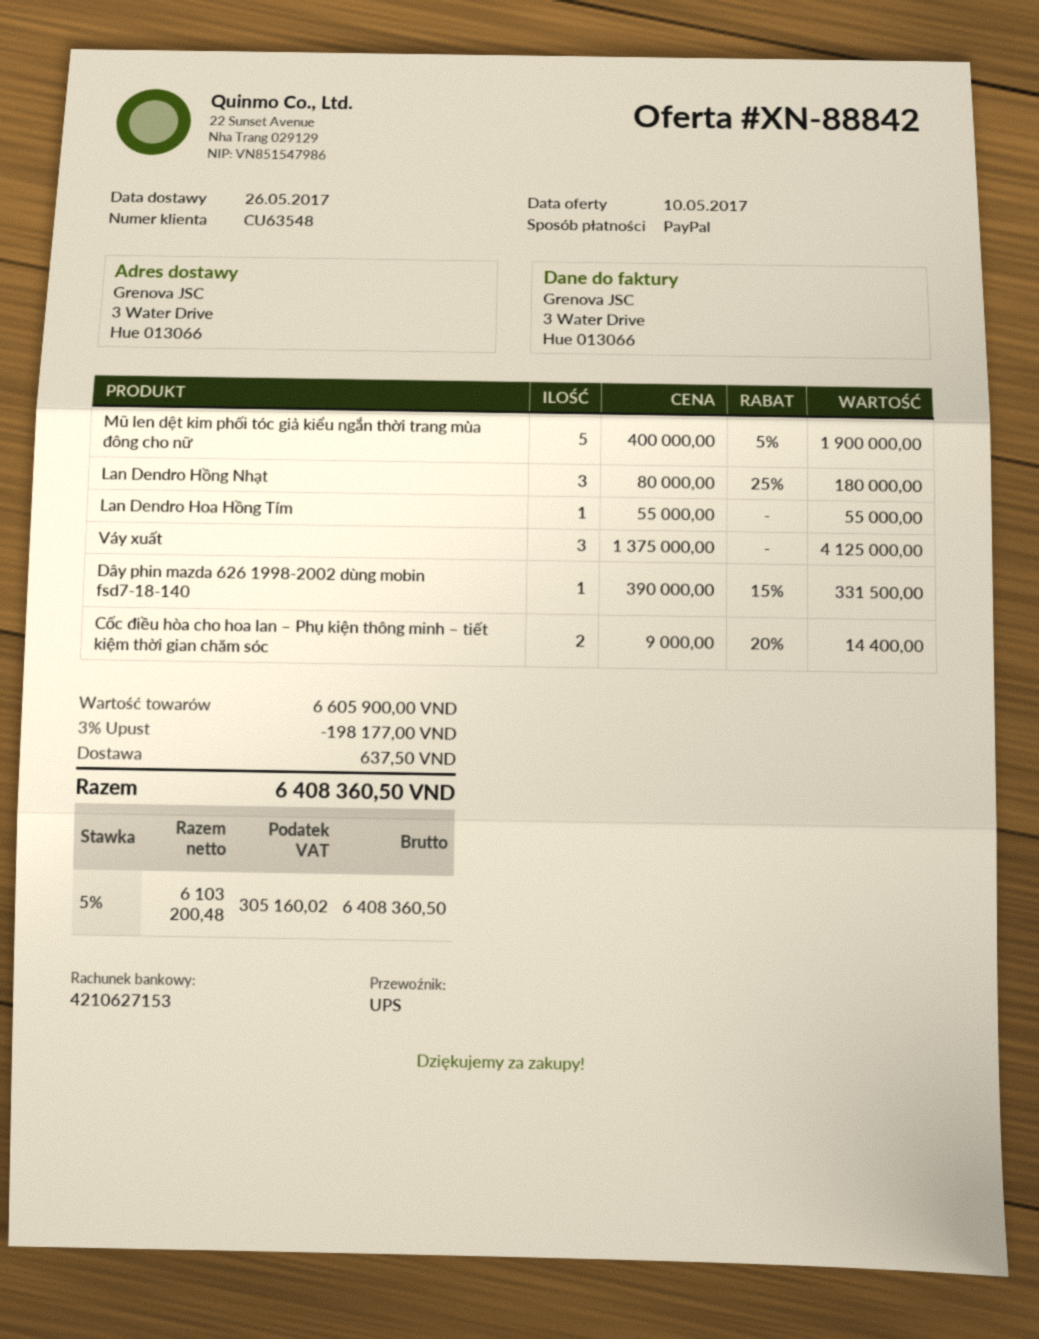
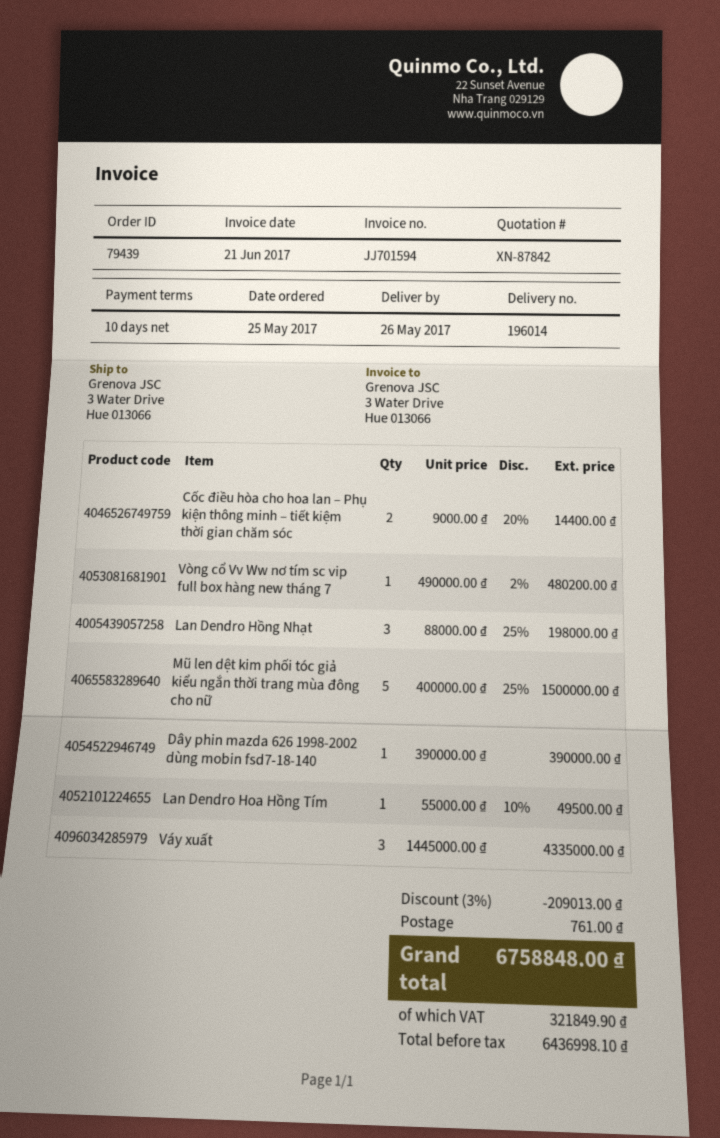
quote number: XN-88842 -> XN-87842
Mũ len dệt kim phối tóc giả kiểu ngắn thời trang mùa đông cho nữ: 5 x 400000.00 - 5% = 1900000.00 -> 5 x 400000.00 - 25% = 1500000.00
Lan Dendro Hồng Nhạt: 3 x 80000.00 - 25% = 180000.00 -> 3 x 88000.00 - 25% = 198000.00
Lan Dendro Hoa Hồng Tím: 1 x 55000.00 = 55000.00 -> 1 x 55000.00 - 10% = 49500.00
Váy xuất: 3 x 1375000.00 = 4125000.00 -> 3 x 1445000.00 = 4335000.00
Dây phin mazda 626 1998-2002 dùng mobin fsd7-18-140: 1 x 390000.00 - 15% = 331500.00 -> 1 x 390000.00 = 390000.00
Vòng cổ Vv Ww nơ tím sc vip full box hàng new tháng 7: none -> 1 x 490000.00 - 2% = 480200.00
discount: 3% = 198177.00 -> 3% = 209013.00
shipping: 637.50 -> 761.00
net: 6103200.48 -> 6436998.10
tax: 305160.02 -> 321849.90
total: 6408360.50 -> 6758848.00

